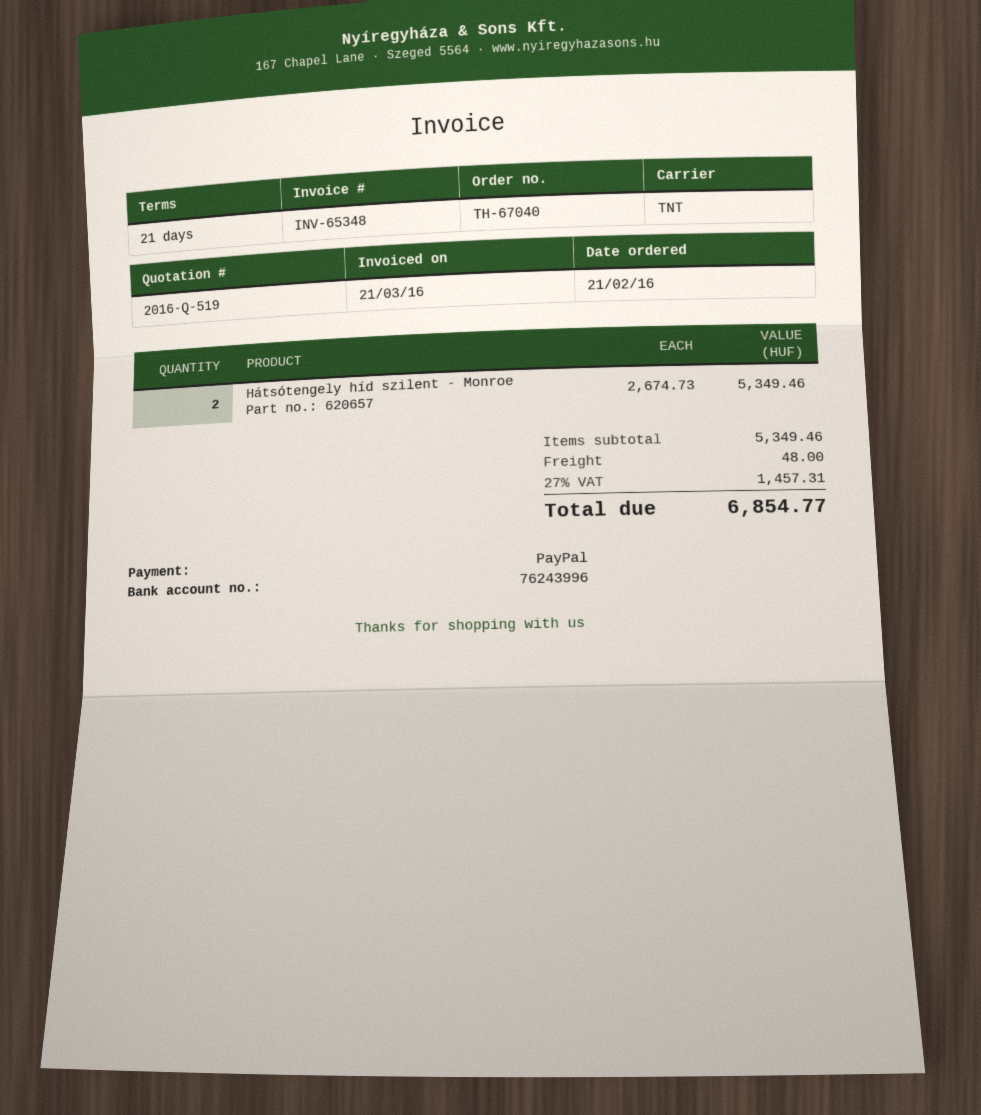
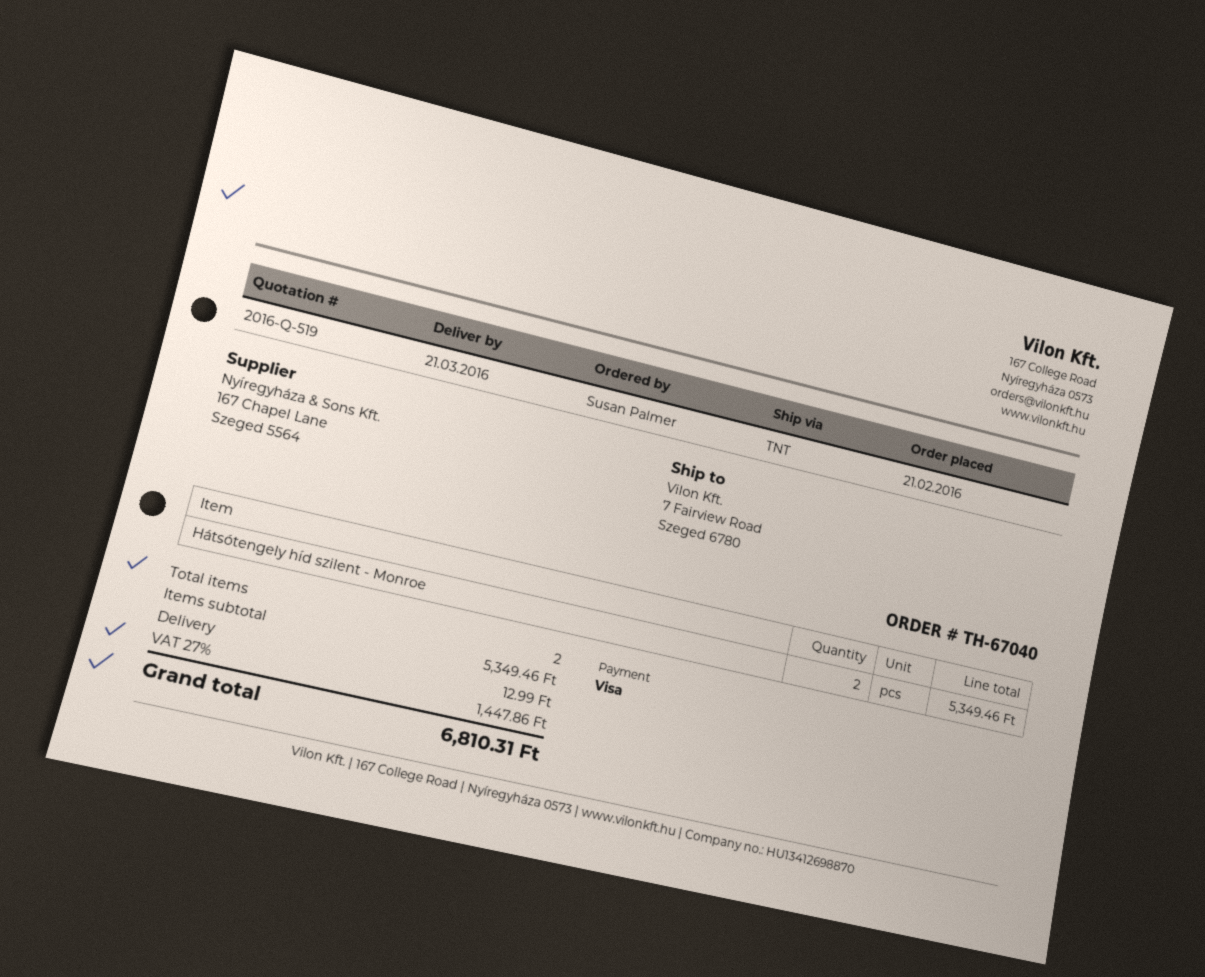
payment method: PayPal -> Visa
shipping: 48.00 -> 12.99
tax: 27% = 1457.31 -> 27% = 1447.86
total: 6854.77 -> 6810.31

